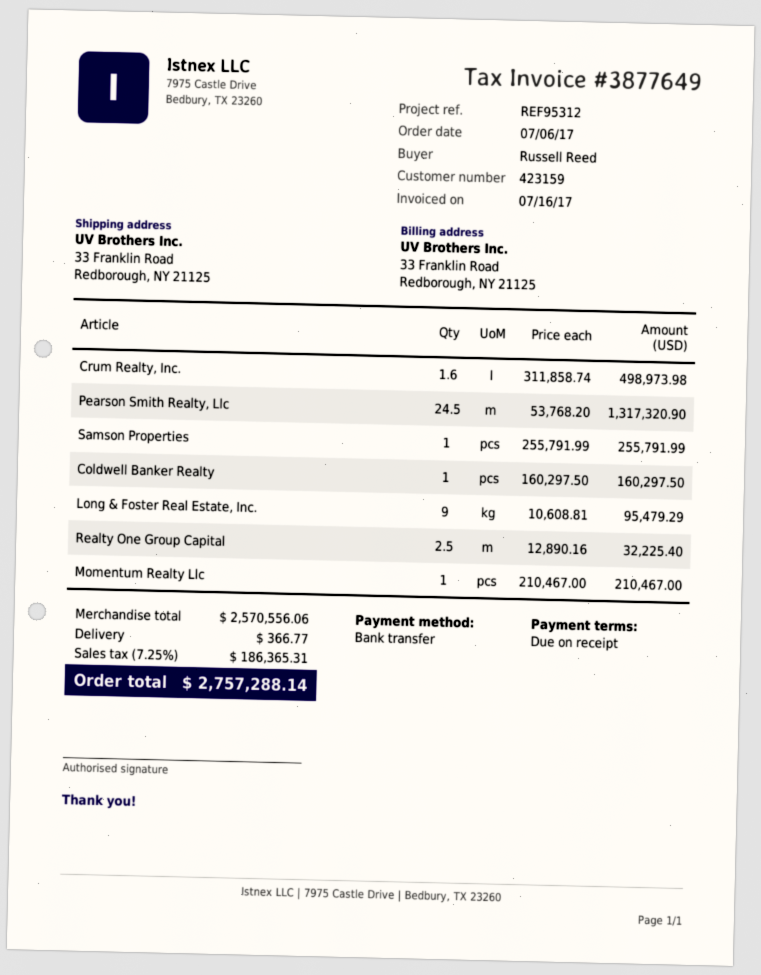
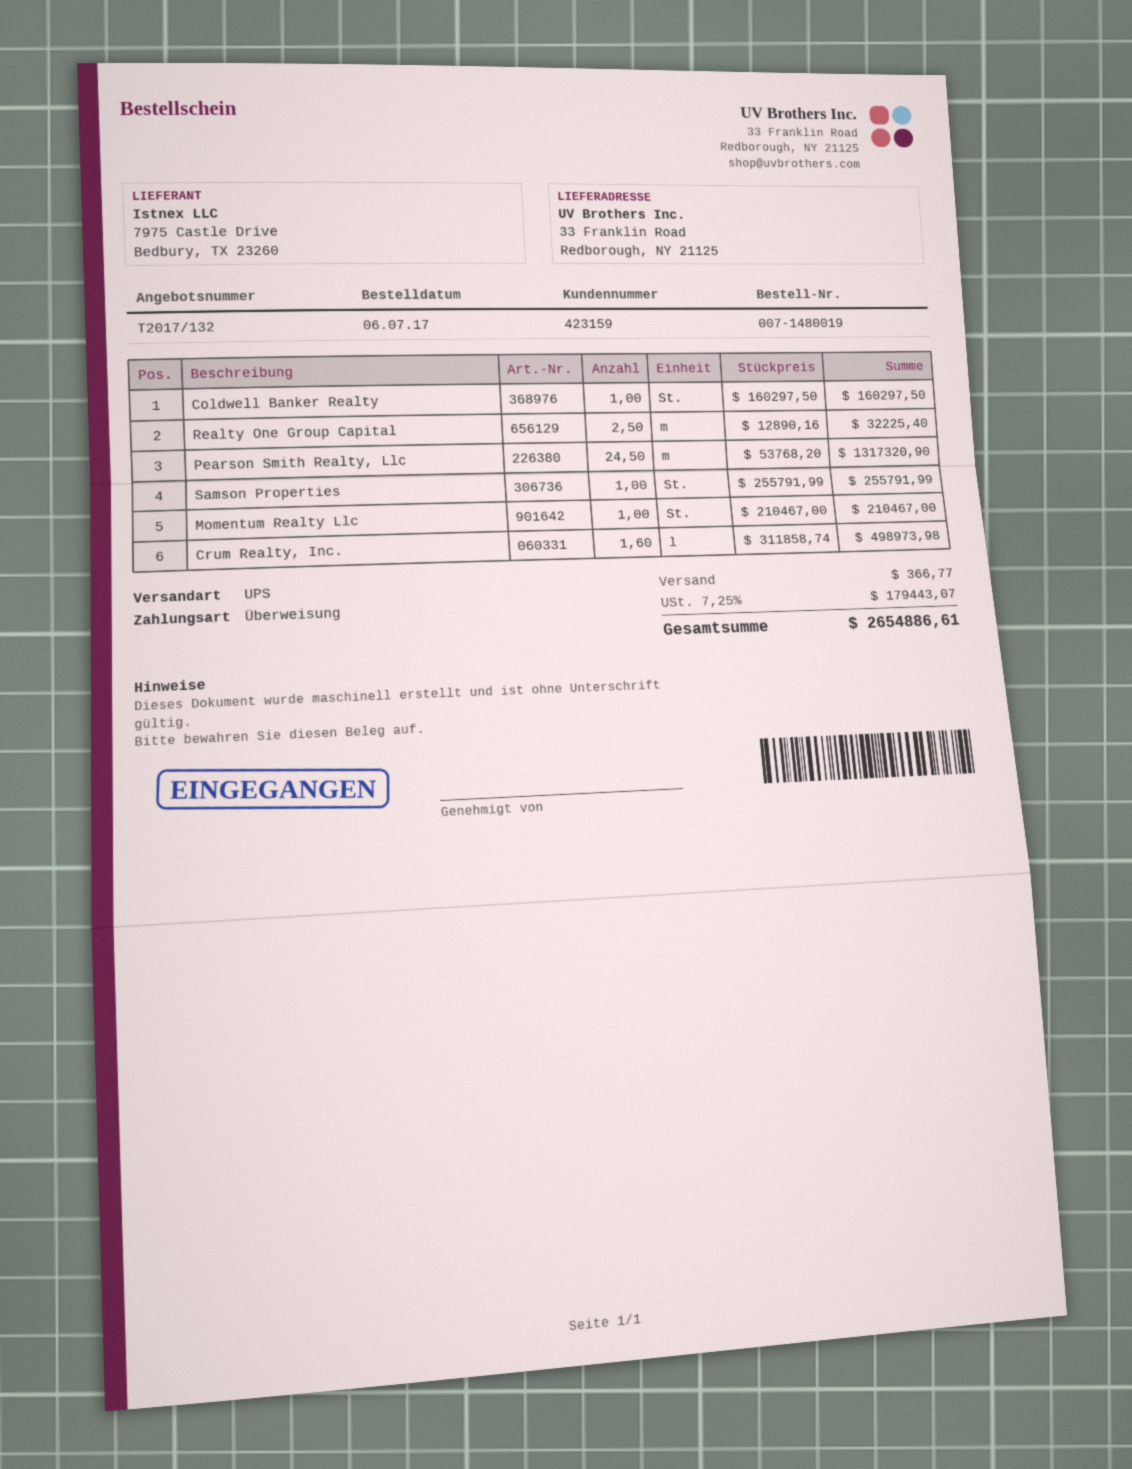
Long & Foster Real Estate, Inc.: 9 x 10608.81 = 95479.29 -> none
tax: 7.25% = 186365.31 -> 7.25% = 179443.07
total: 2757288.14 -> 2654886.61

